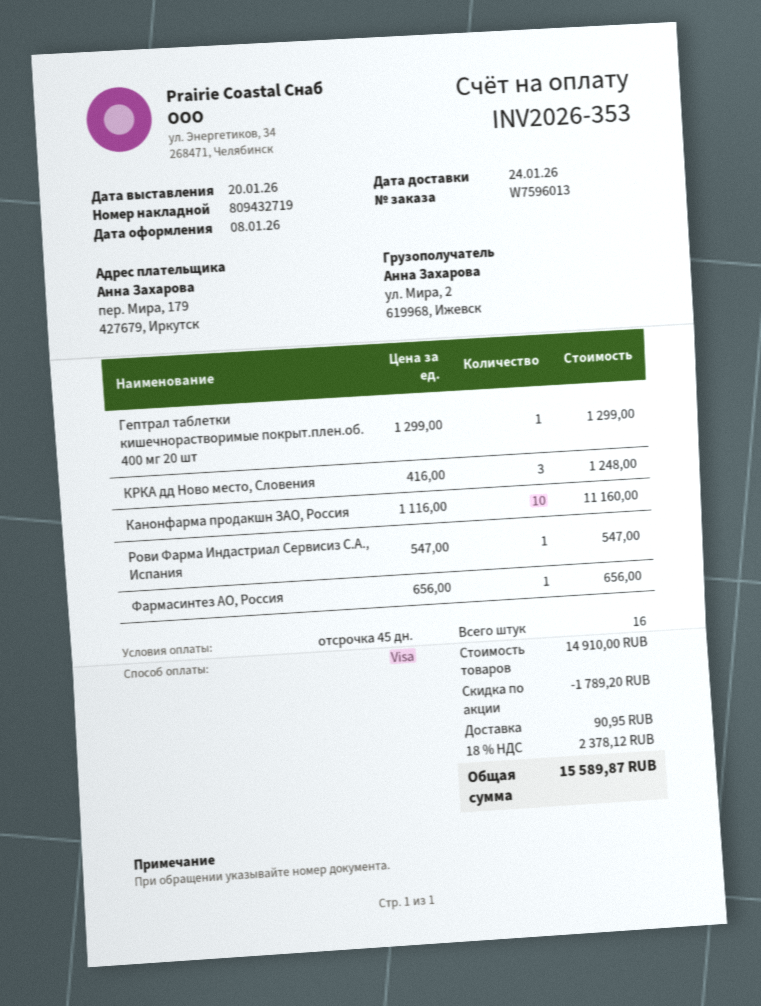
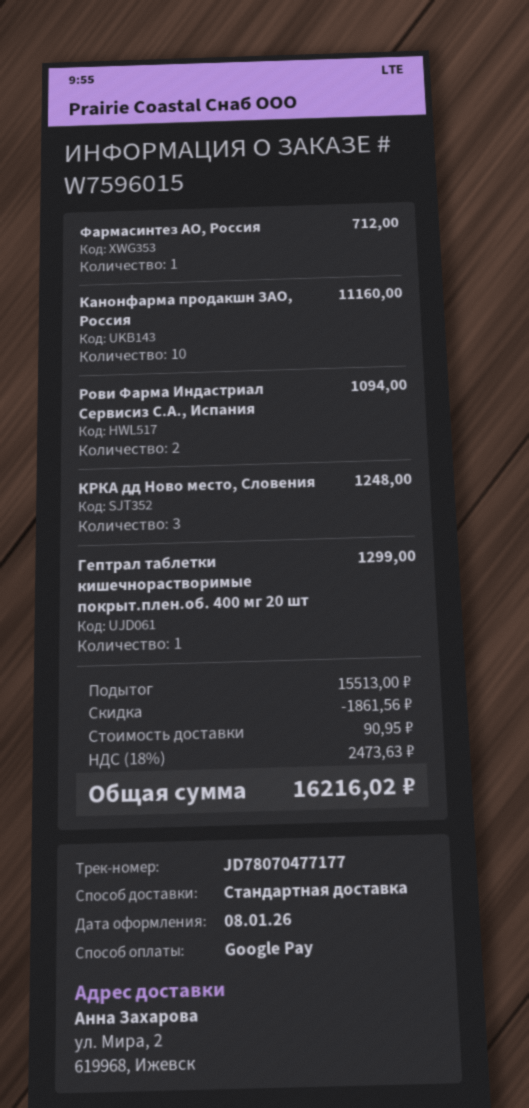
order number: W7596013 -> W7596015
payment method: Visa -> Google Pay
Рови Фарма Индастриал Сервисиз С.А., Испания: 1 for 547.00 -> 2 for 1094.00
Фармасинтез АО, Россия: 1 for 656.00 -> 1 for 712.00
subtotal: 14910.00 -> 15513.00
discount: 1789.20 -> 1861.56
tax: 18% = 2378.12 -> 18% = 2473.63
total: 15589.87 -> 16216.02

